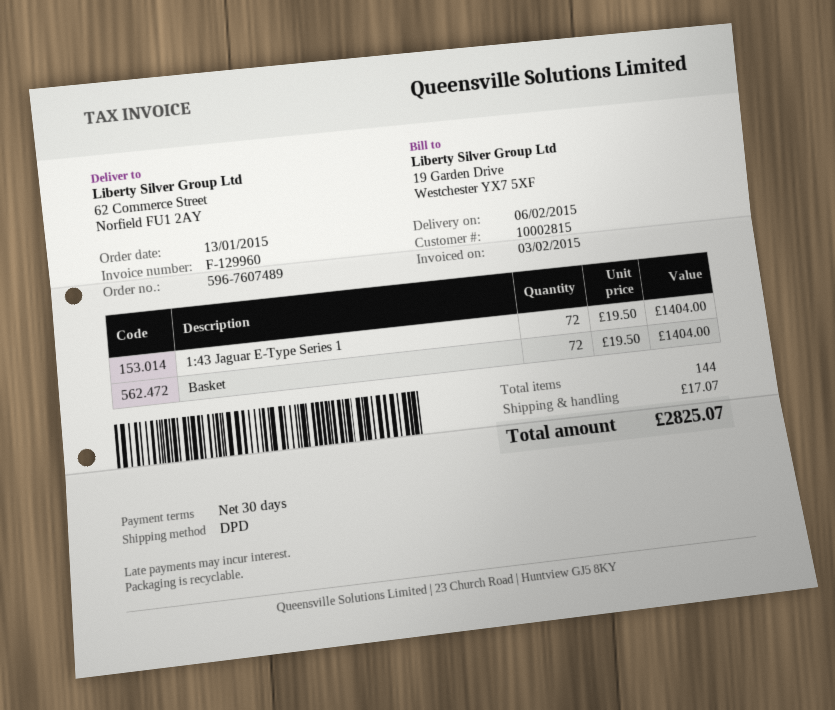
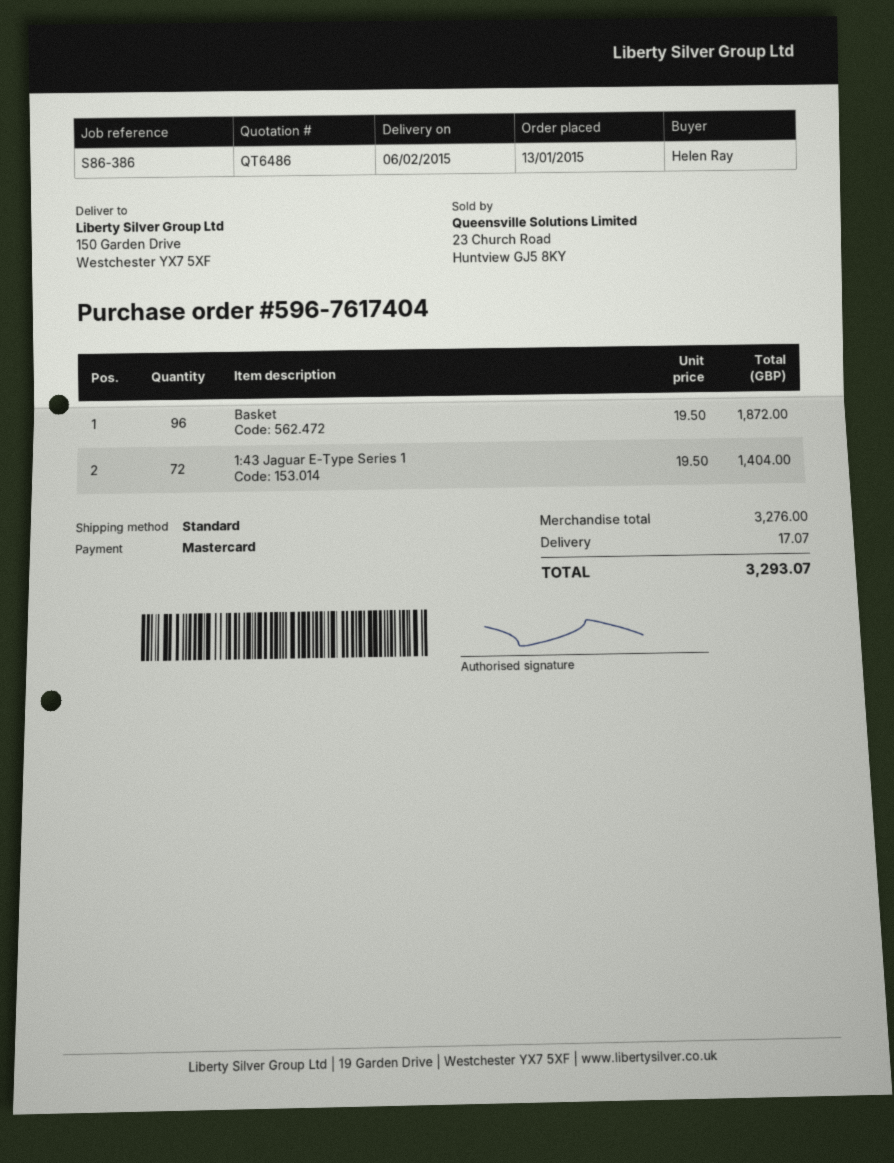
order number: 596-7607489 -> 596-7617404
shipping method: DPD -> standard
ship to: 62 Commerce Street, Norfield FU1 2AY -> 150 Garden Drive, Westchester YX7 5XF
Basket: 72 x 19.50 = 1404.00 -> 96 x 19.50 = 1872.00
total: 2825.07 -> 3293.07

